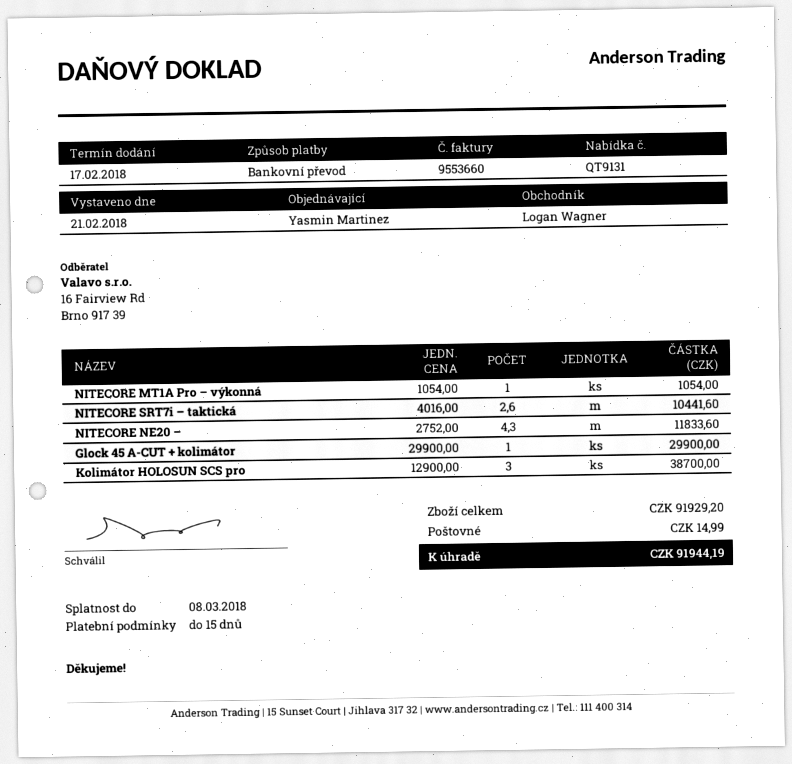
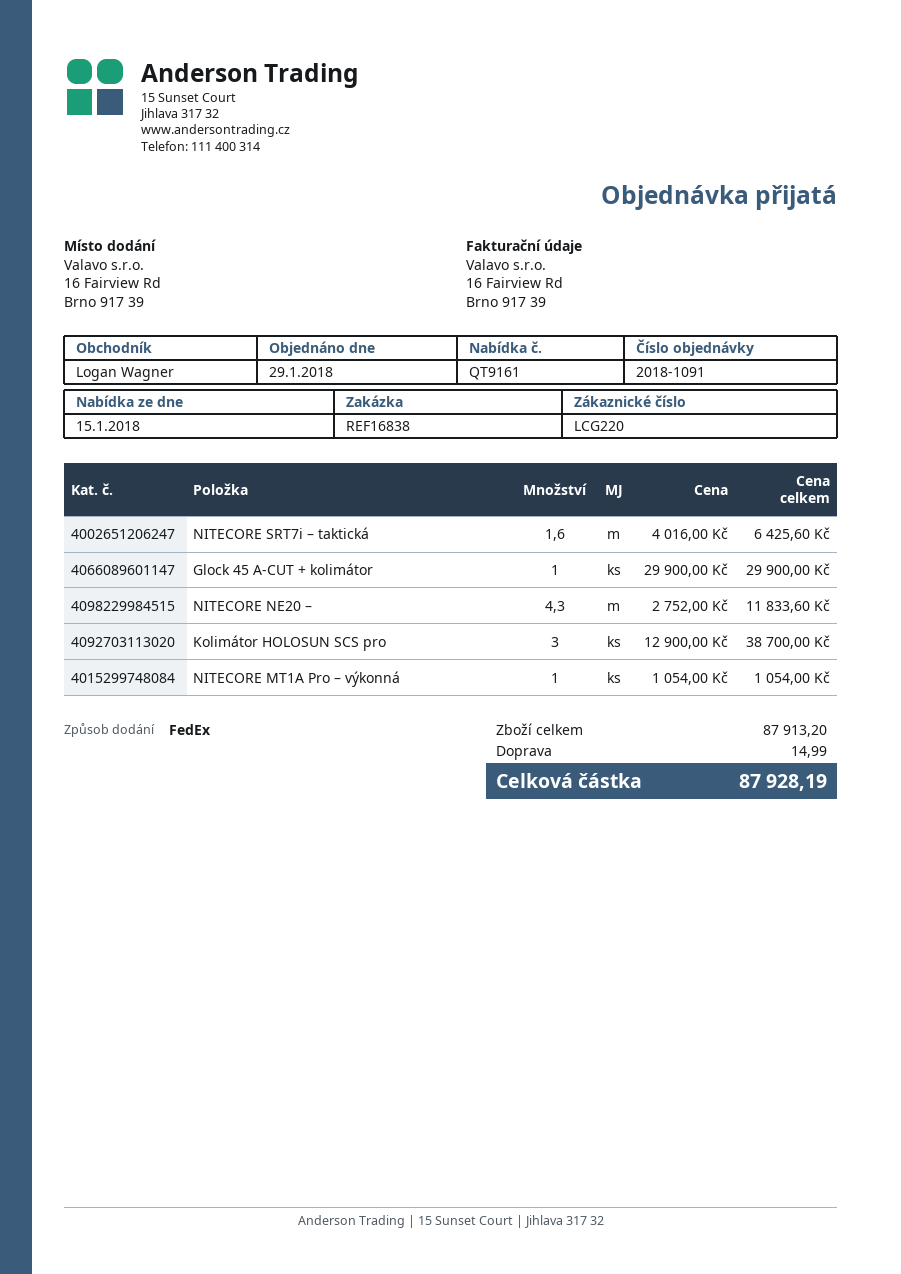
quote number: QT9131 -> QT9161
NITECORE SRT7i – taktická: 2.6 x 4016.00 = 10441.60 -> 1.6 x 4016.00 = 6425.60
subtotal: 91929.20 -> 87913.20
total: 91944.19 -> 87928.19

